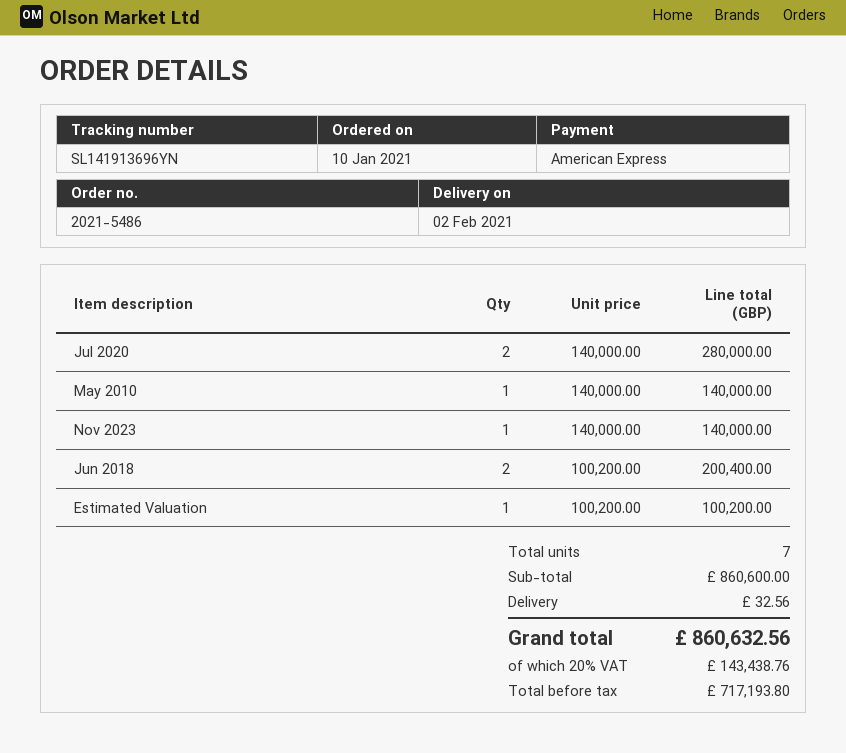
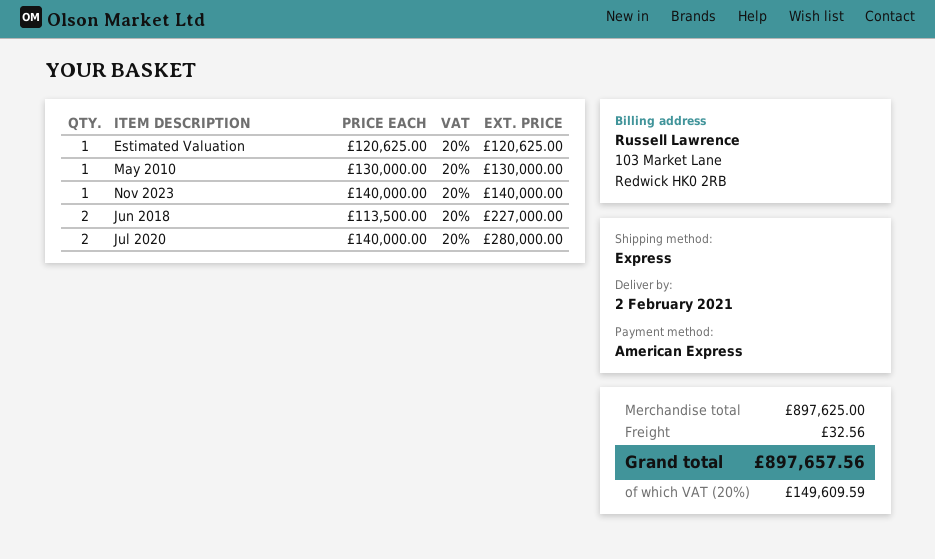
May 2010: 1 x 140000.00 = 140000.00 -> 1 x 130000.00 = 130000.00
Jun 2018: 2 x 100200.00 = 200400.00 -> 2 x 113500.00 = 227000.00
Estimated Valuation: 1 x 100200.00 = 100200.00 -> 1 x 120625.00 = 120625.00
subtotal: 860600.00 -> 897625.00
tax: 20% = 143438.76 -> 20% = 149609.59
total: 860632.56 -> 897657.56

